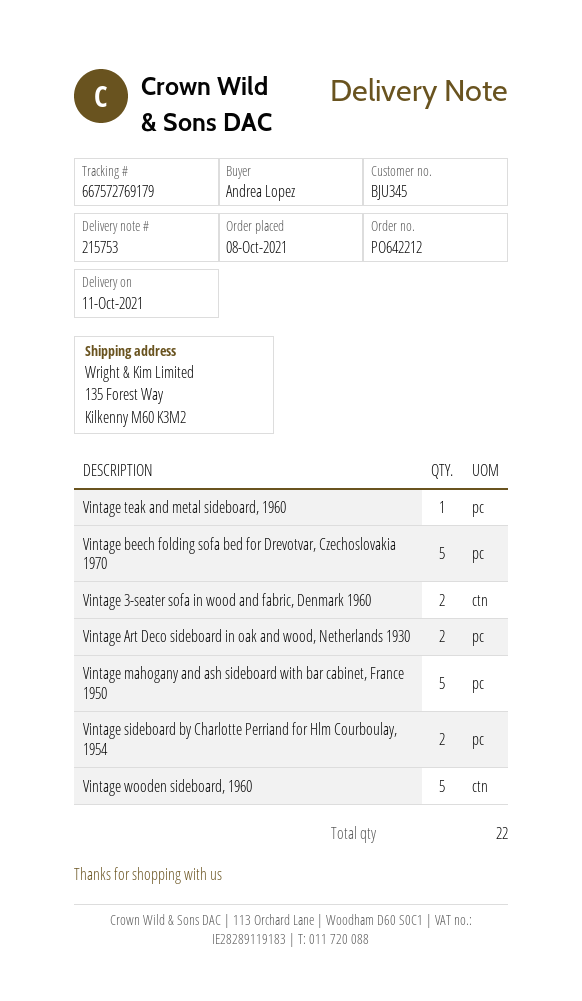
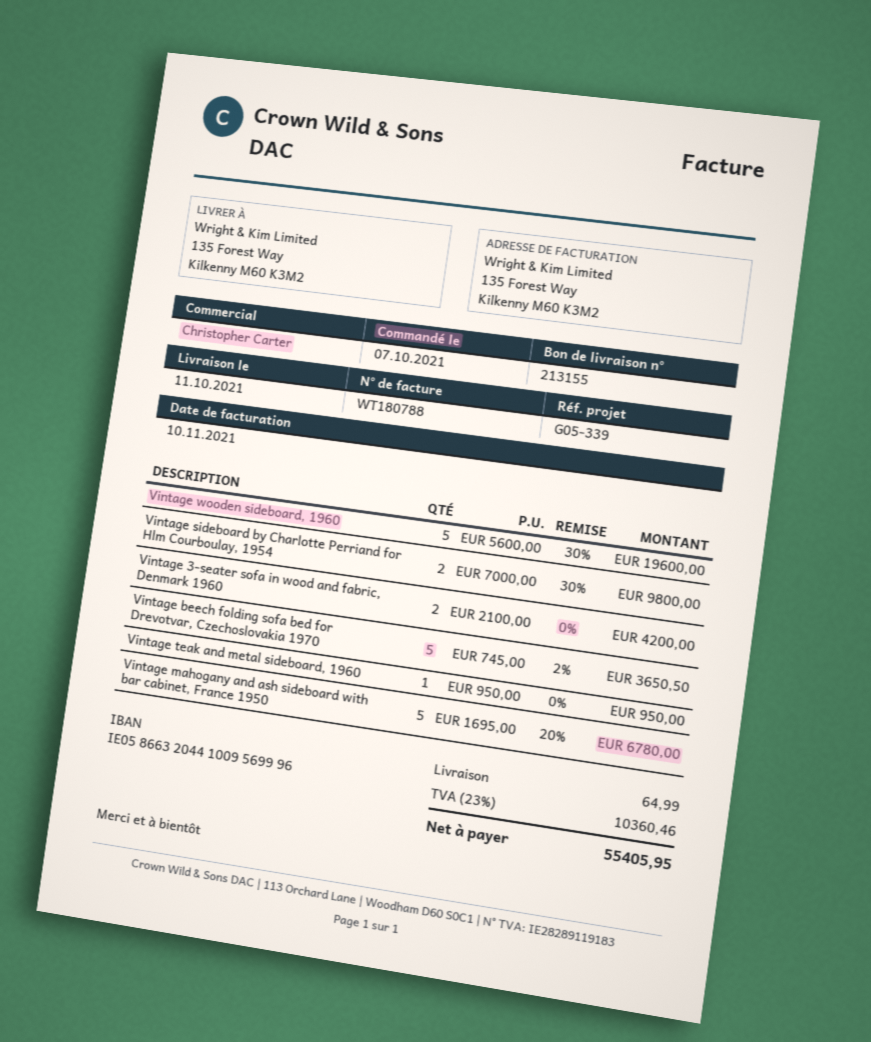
order date: 2021-10-08 -> 2021-10-07
delivery note number: 215753 -> 213155
Vintage Art Deco sideboard in oak and wood, Netherlands 1930: 2 -> none

